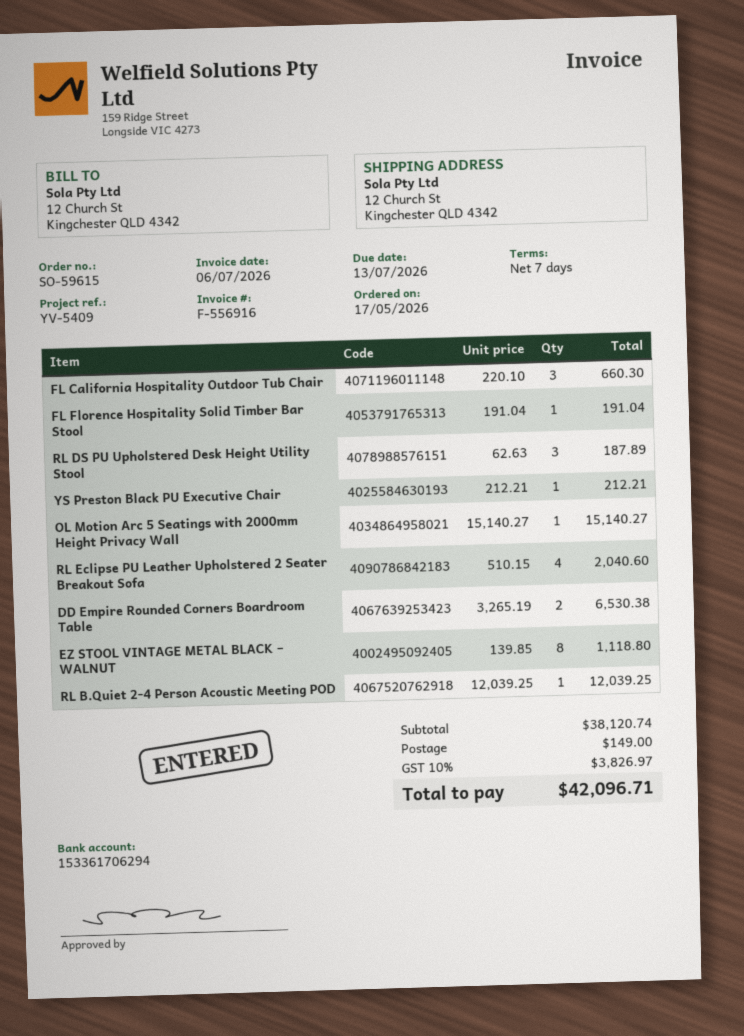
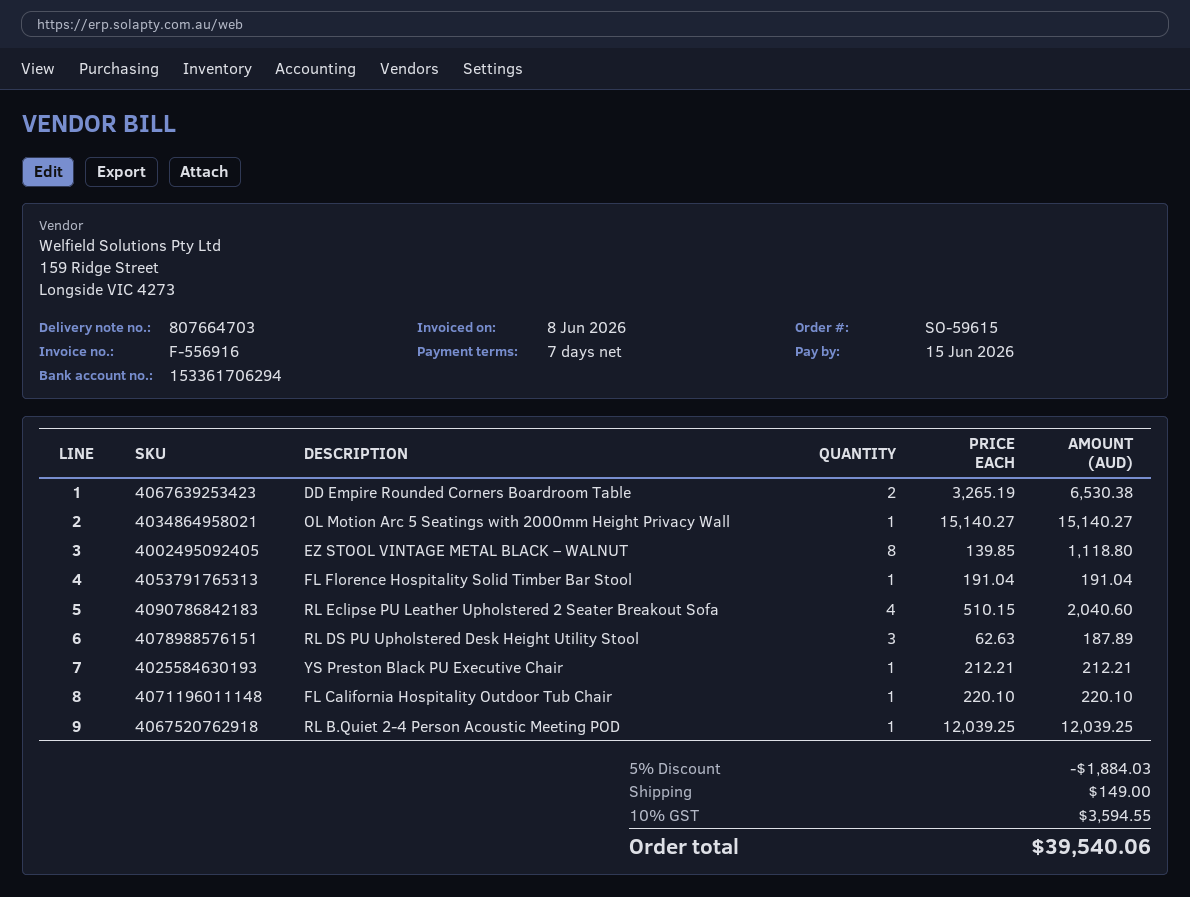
invoice date: 2026-07-06 -> 2026-06-08
due date: 2026-07-13 -> 2026-06-15
FL California Hospitality Outdoor Tub Chair: 3 x 220.10 = 660.30 -> 1 x 220.10 = 220.10
discount: none -> 5% = 1884.03
tax: 10% = 3826.97 -> 10% = 3594.55
total: 42096.71 -> 39540.06

